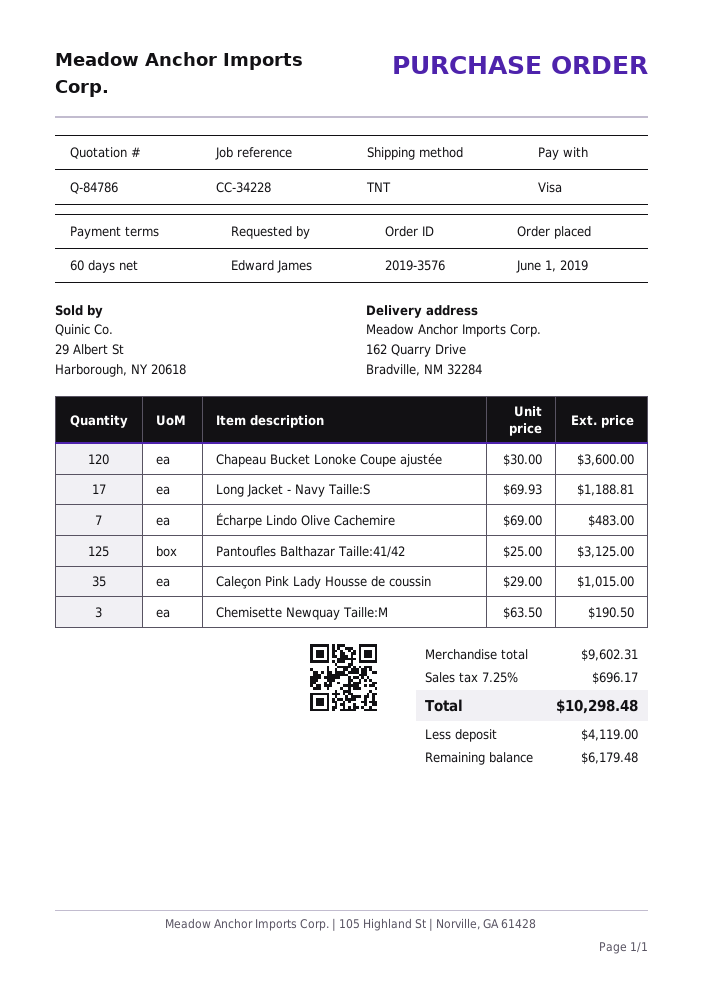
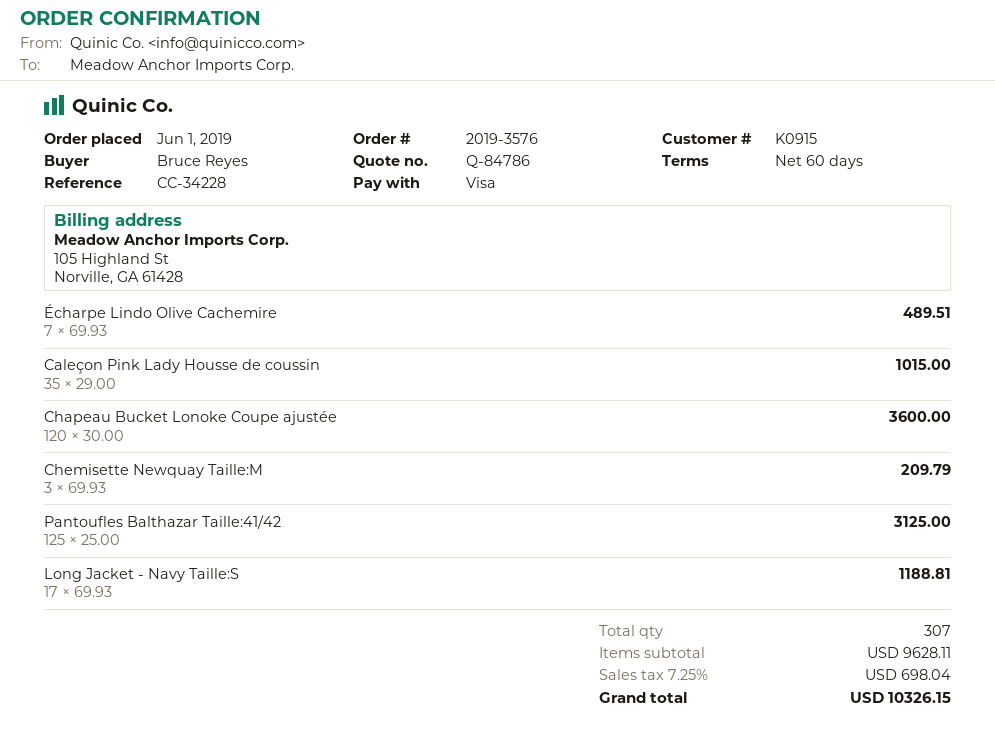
ordered by: Edward James -> Bruce Reyes
Écharpe Lindo Olive Cachemire: 7 x 69.00 = 483.00 -> 7 x 69.93 = 489.51
Chemisette Newquay Taille:M: 3 x 63.50 = 190.50 -> 3 x 69.93 = 209.79
subtotal: 9602.31 -> 9628.11
tax: 7.25% = 696.17 -> 7.25% = 698.04
total: 10298.48 -> 10326.15

